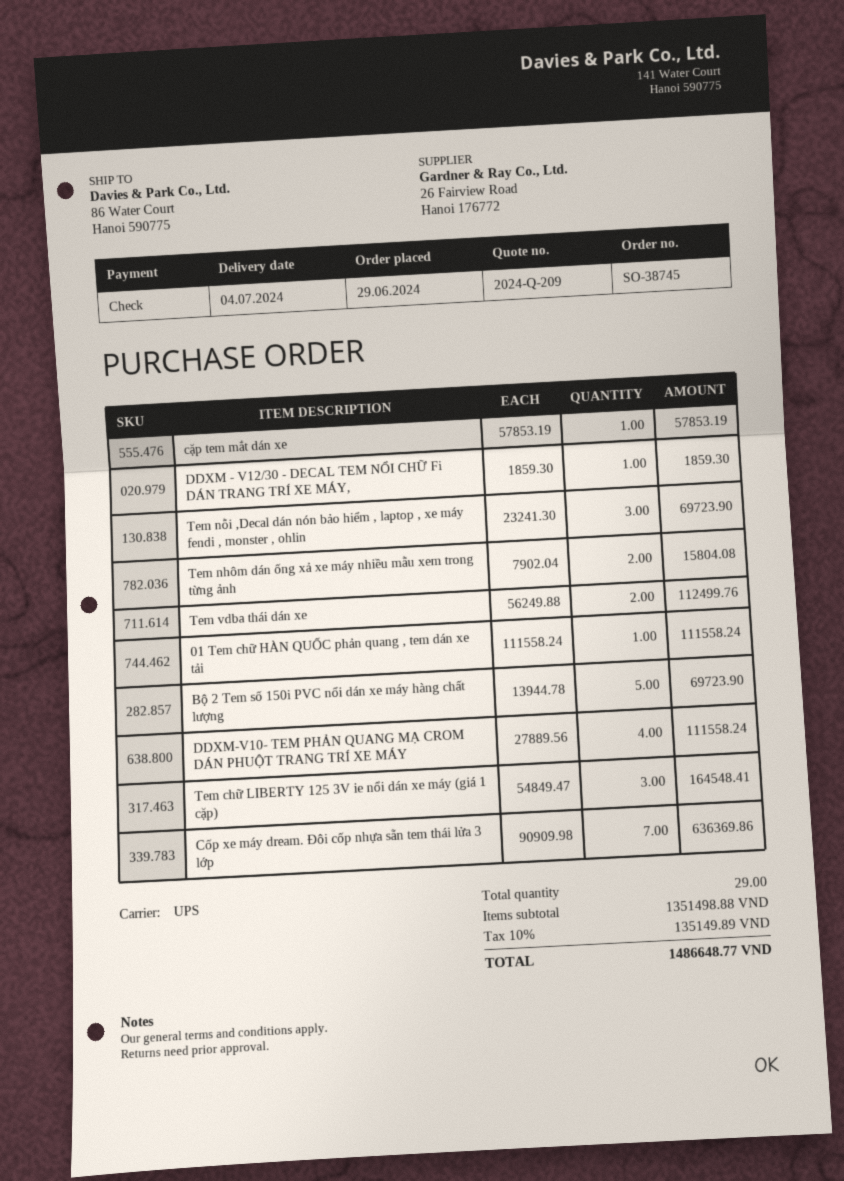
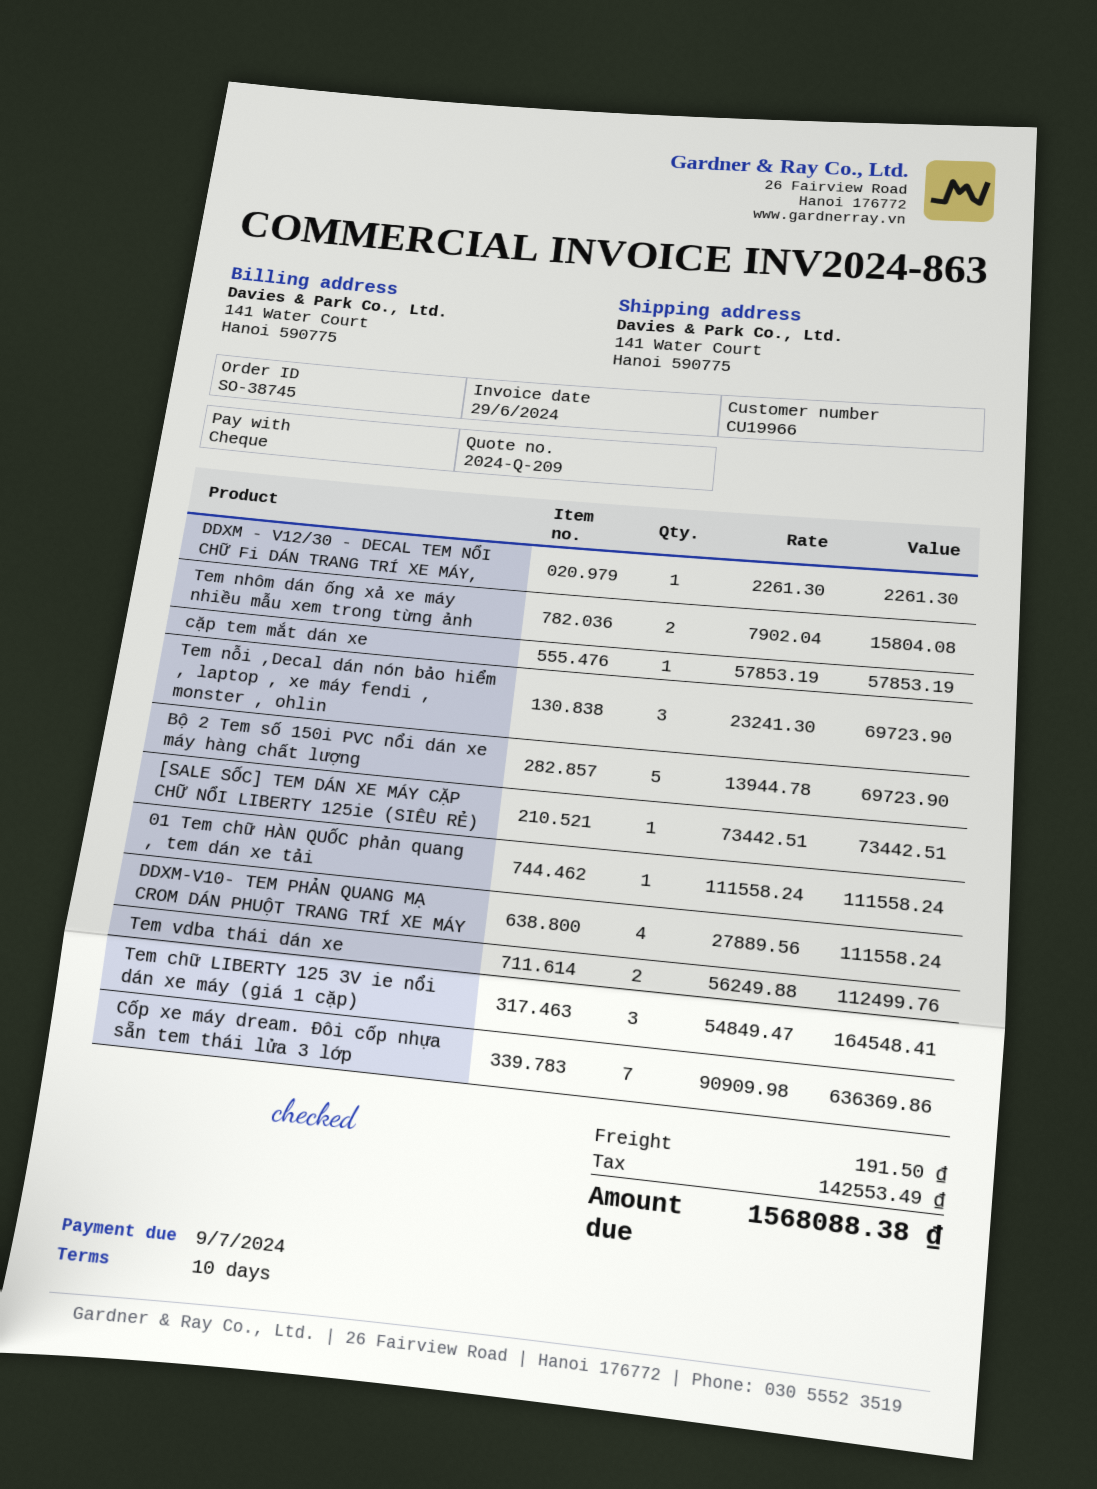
ship to: 86 Water Court, Hanoi 590775 -> 141 Water Court, Hanoi 590775
DDXM - V12/30 - DECAL TEM NỔI CHỮ Fi DÁN TRANG TRÍ XE MÁY,: 1 x 1859.30 = 1859.30 -> 1 x 2261.30 = 2261.30
[SALE SỐC] TEM DÁN XE MÁY CẶP CHỮ NỔI LIBERTY 125ie (SIÊU RẺ): none -> 1 x 73442.51 = 73442.51
shipping: none -> 191.50
tax: 135149.89 -> 142553.49
total: 1486648.77 -> 1568088.38

